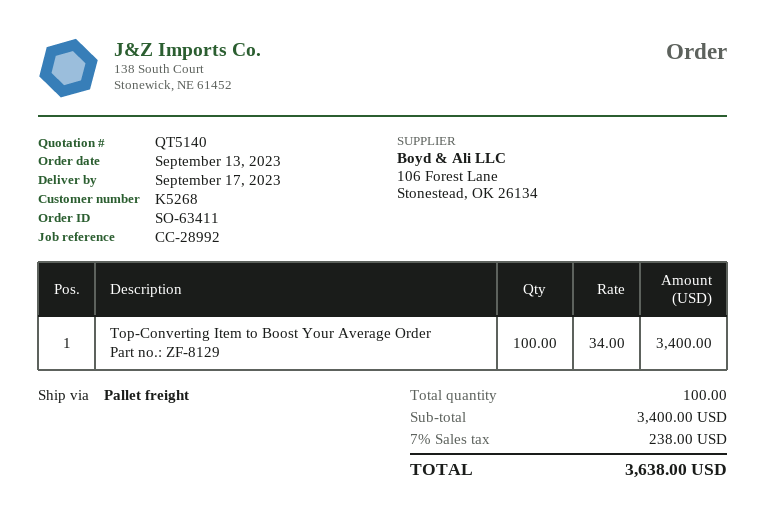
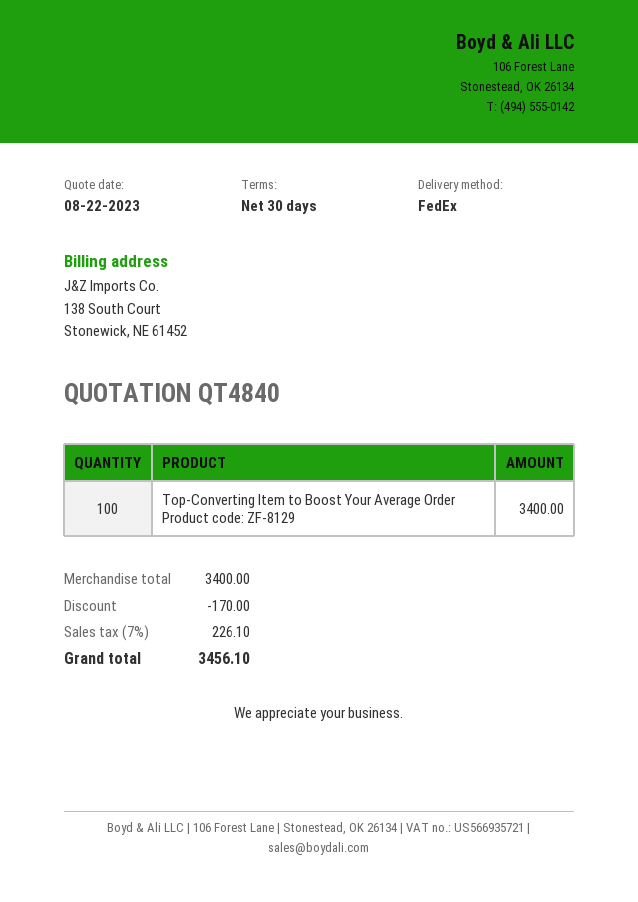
quote number: QT5140 -> QT4840
shipping method: pallet freight -> FedEx
discount: none -> 170.00
tax: 7% = 238.00 -> 7% = 226.10
total: 3638.00 -> 3456.10

